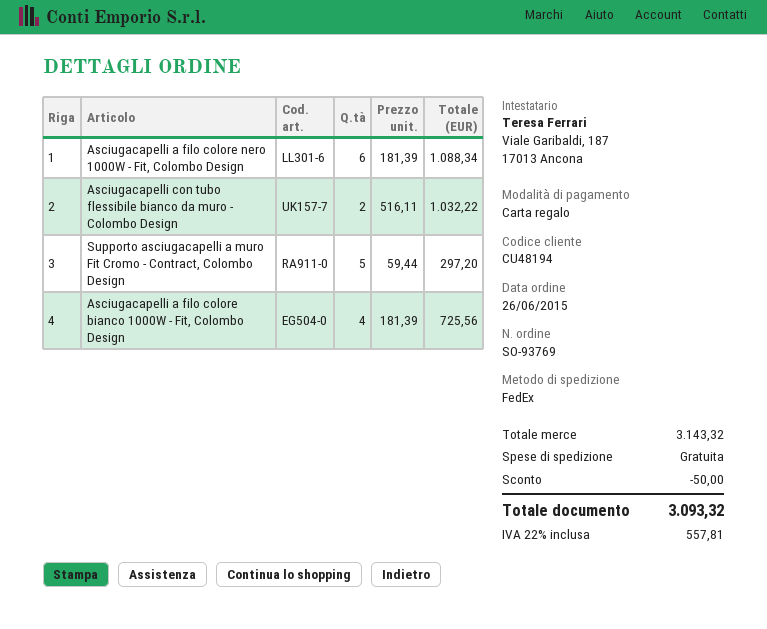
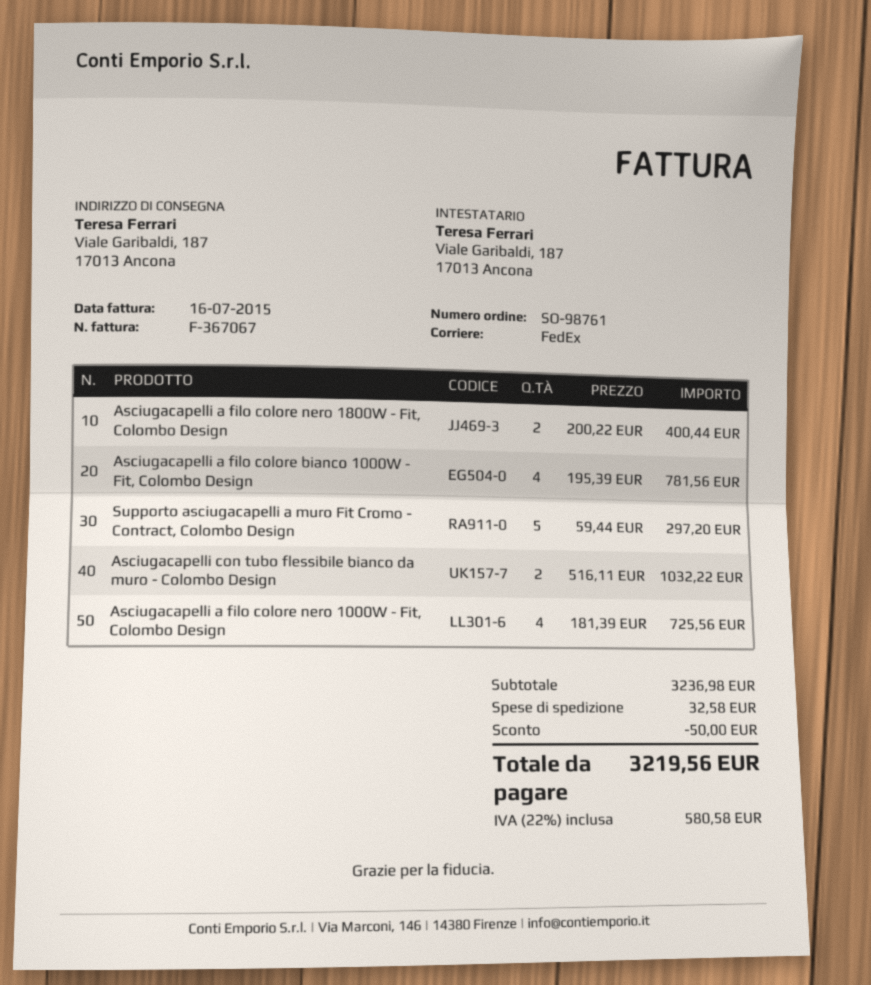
order number: SO-93769 -> SO-98761
Asciugacapelli a filo colore nero 1000W - Fit, Colombo Design: 6 x 181.39 = 1088.34 -> 4 x 181.39 = 725.56
Asciugacapelli a filo colore bianco 1000W - Fit, Colombo Design: 4 x 181.39 = 725.56 -> 4 x 195.39 = 781.56
Asciugacapelli a filo colore nero 1800W - Fit, Colombo Design: none -> 2 x 200.22 = 400.44
subtotal: 3143.32 -> 3236.98
shipping: 0.00 -> 32.58
tax: 22% = 557.81 -> 22% = 580.58
total: 3093.32 -> 3219.56

